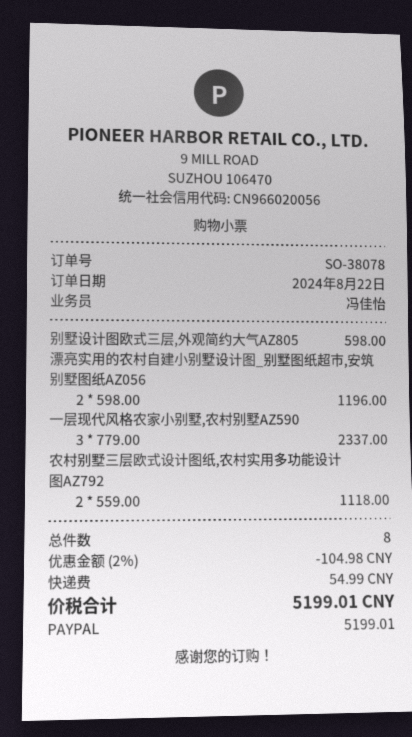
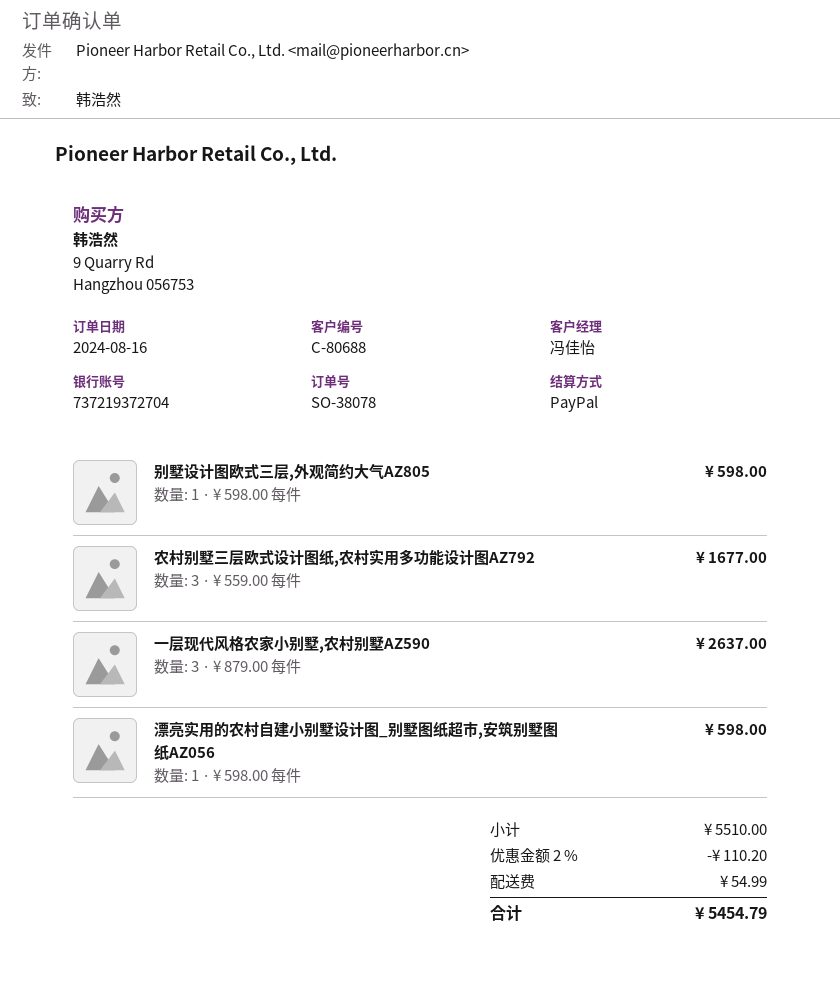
order date: 2024-08-22 -> 2024-08-16
漂亮实用的农村自建小别墅设计图_别墅图纸超市,安筑别墅图纸AZ056: 2 x 598.00 = 1196.00 -> 1 x 598.00 = 598.00
一层现代风格农家小别墅,农村别墅AZ590: 3 x 779.00 = 2337.00 -> 3 x 879.00 = 2637.00
农村别墅三层欧式设计图纸,农村实用多功能设计图AZ792: 2 x 559.00 = 1118.00 -> 3 x 559.00 = 1677.00
discount: 2% = 104.98 -> 2% = 110.20
total: 5199.01 -> 5454.79

